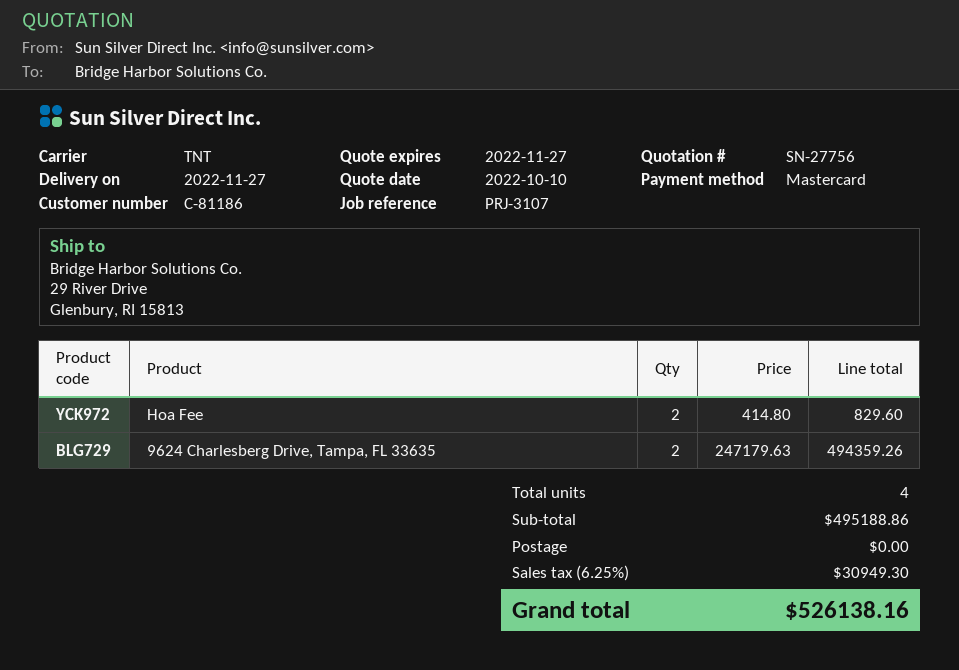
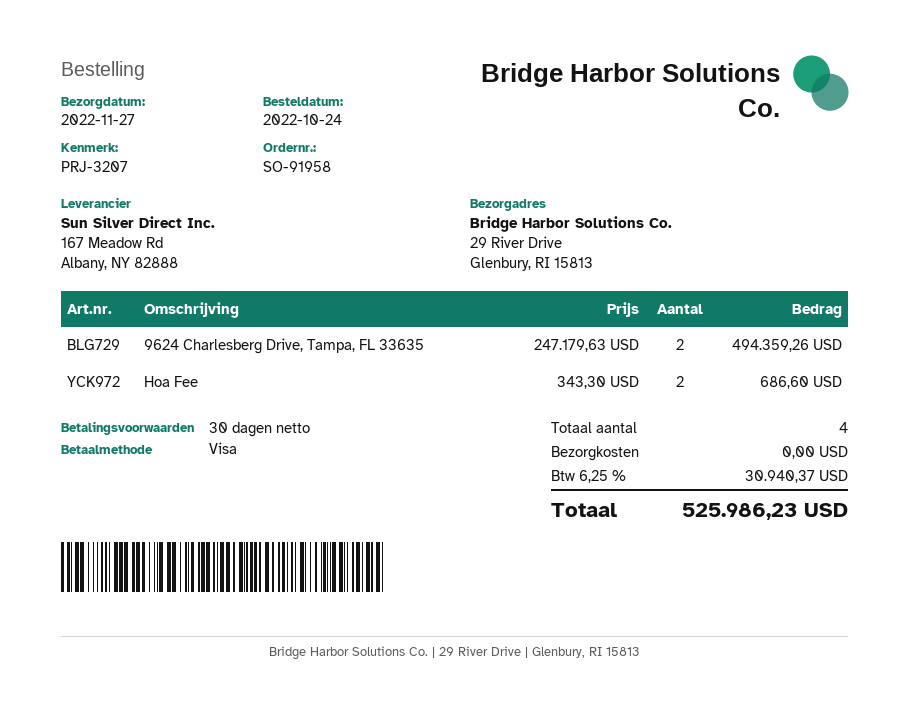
reference: PRJ-3107 -> PRJ-3207
payment method: Mastercard -> Visa
Hoa Fee: 2 x 414.80 = 829.60 -> 2 x 343.30 = 686.60
tax: 6.25% = 30949.30 -> 6.25% = 30940.37
total: 526138.16 -> 525986.23

